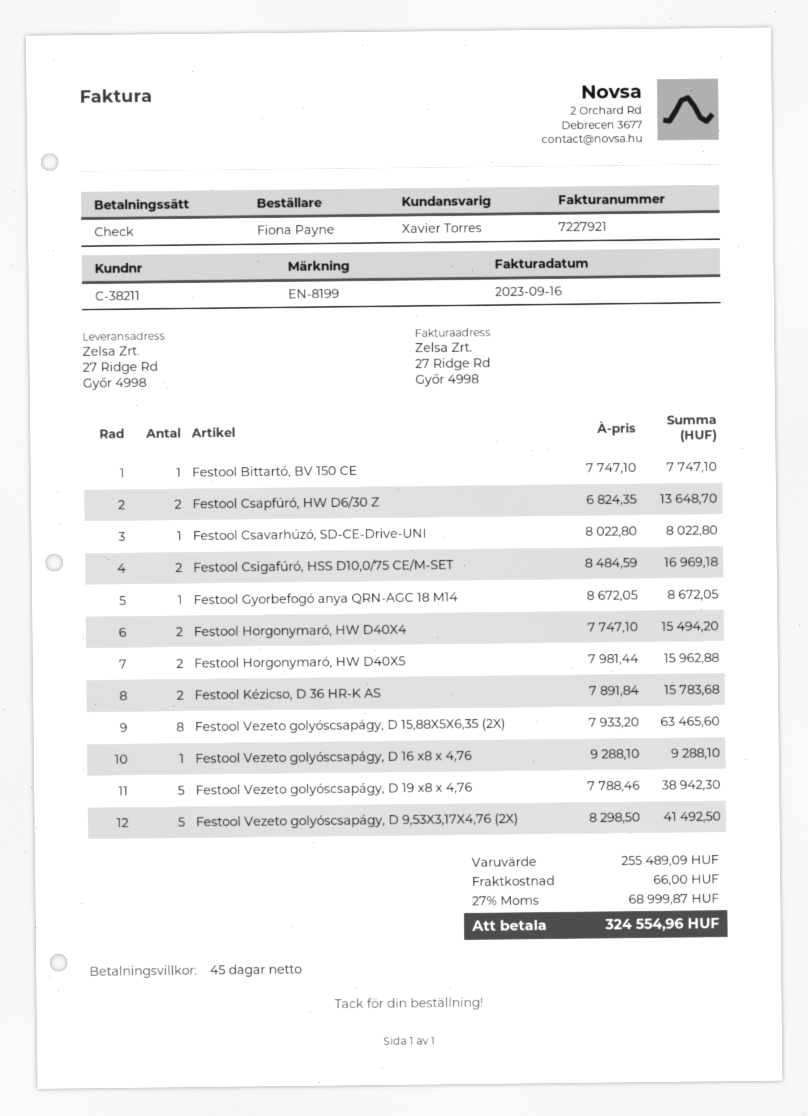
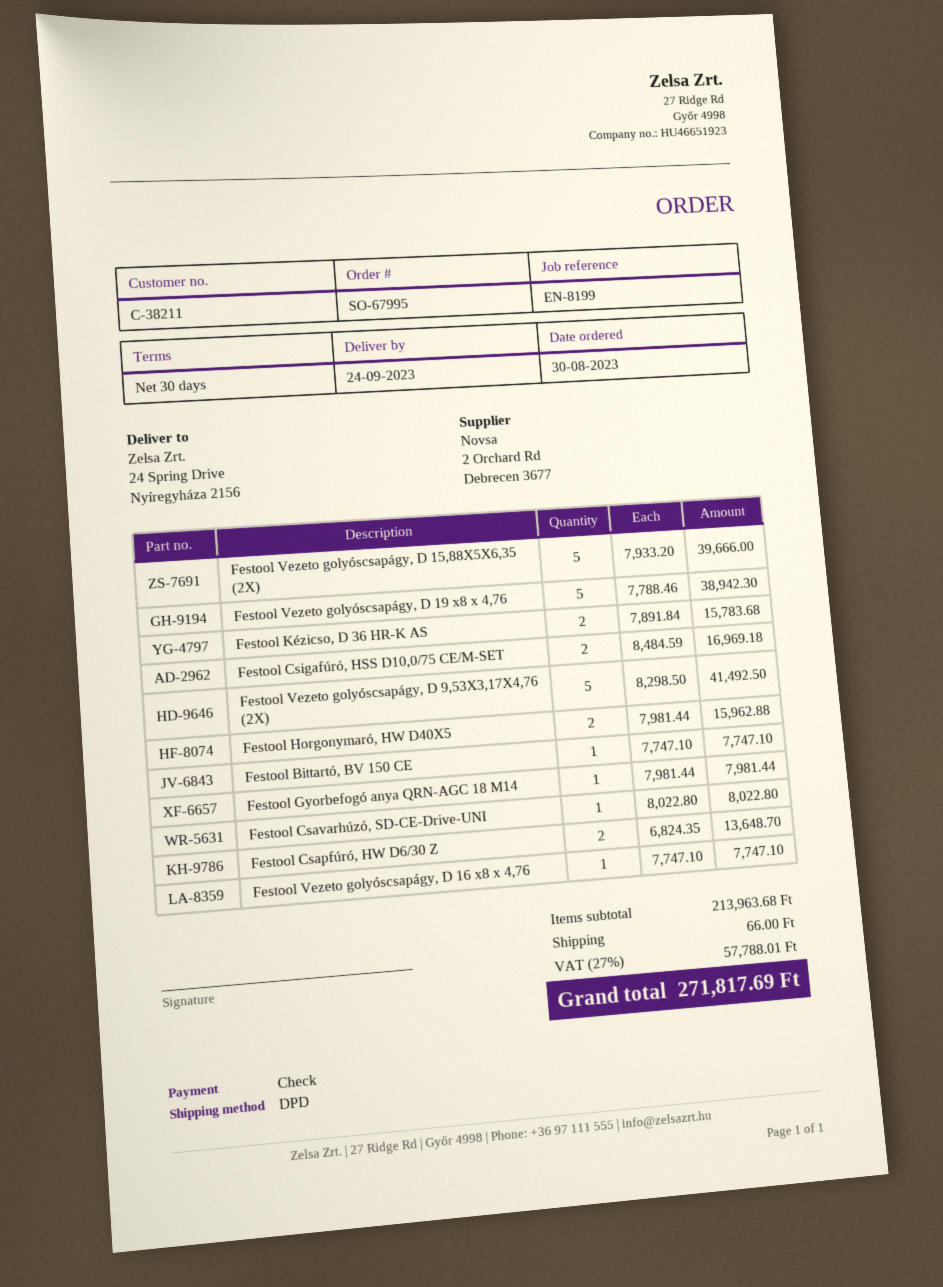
payment terms: 45 days -> 30 days
ship to: 27 Ridge Rd, Győr 4998 -> 24 Spring Drive, Nyíregyháza 2156
Festool Gyorbefogó anya QRN-AGC 18 M14: 1 x 8672.05 = 8672.05 -> 1 x 7981.44 = 7981.44
Festool Horgonymaró, HW D40X4: 2 x 7747.10 = 15494.20 -> none
Festool Vezeto golyóscsapágy, D 15,88X5X6,35 (2X): 8 x 7933.20 = 63465.60 -> 5 x 7933.20 = 39666.00
Festool Vezeto golyóscsapágy, D 16 x8 x 4,76: 1 x 9288.10 = 9288.10 -> 1 x 7747.10 = 7747.10
subtotal: 255489.09 -> 213963.68
tax: 27% = 68999.87 -> 27% = 57788.01
total: 324554.96 -> 271817.69

